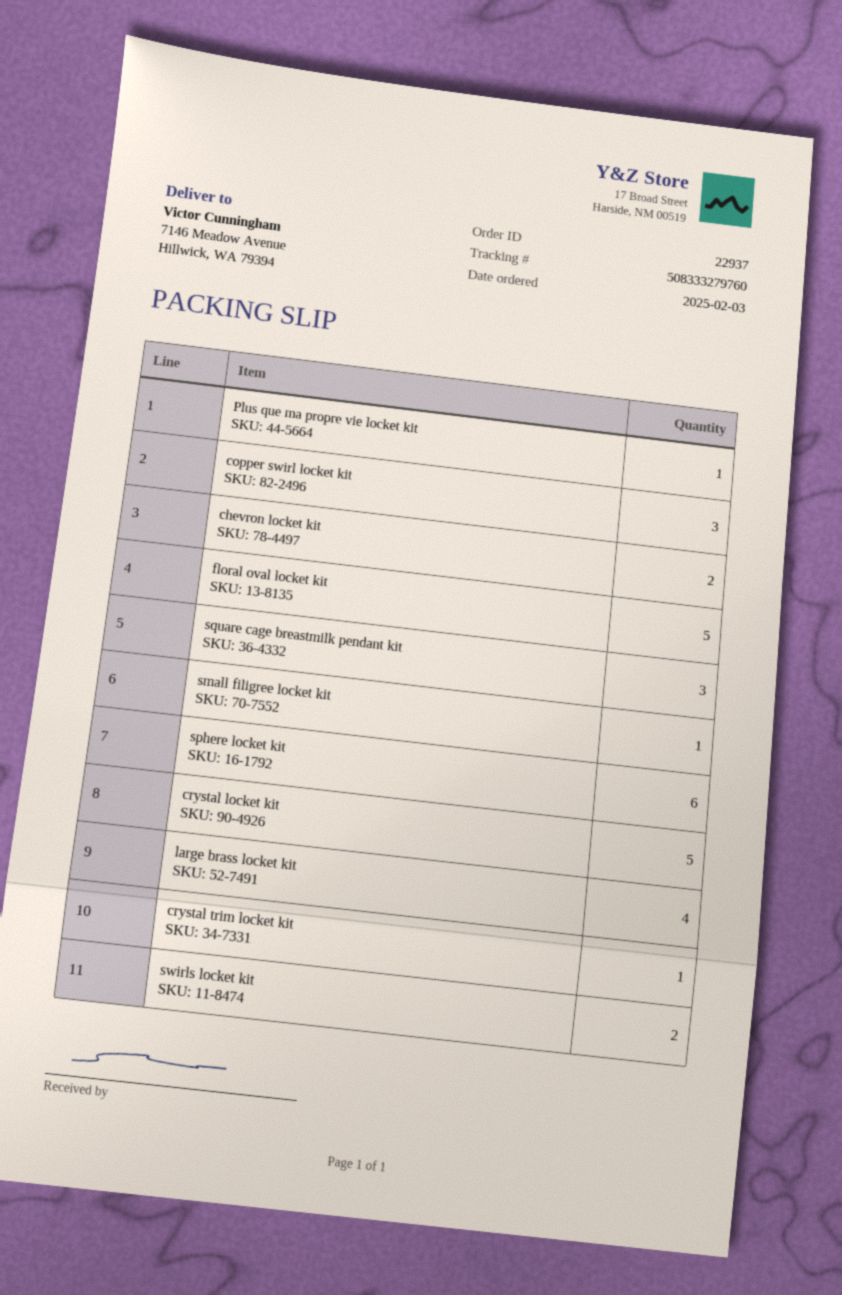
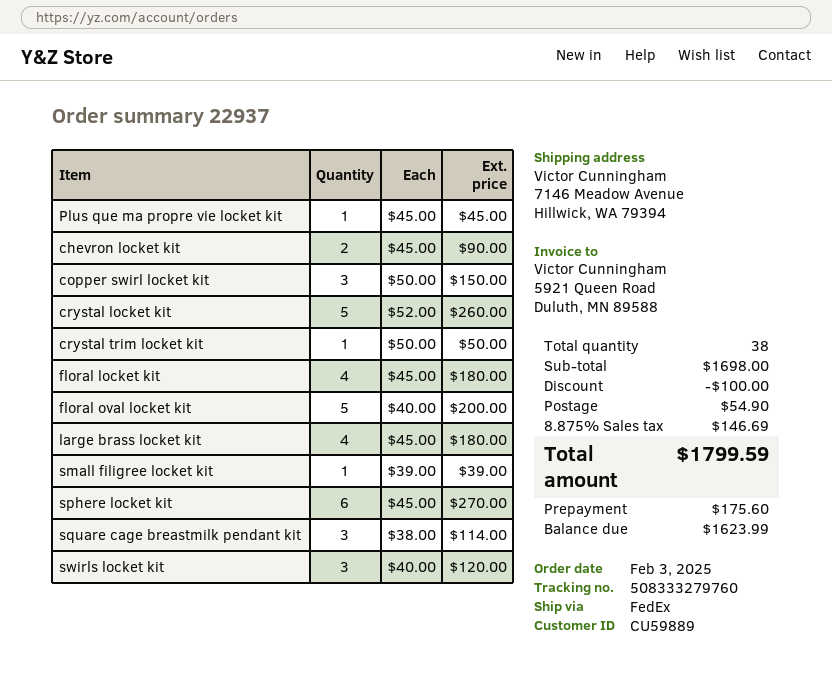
swirls locket kit: 2 -> 3
floral locket kit: none -> 4

